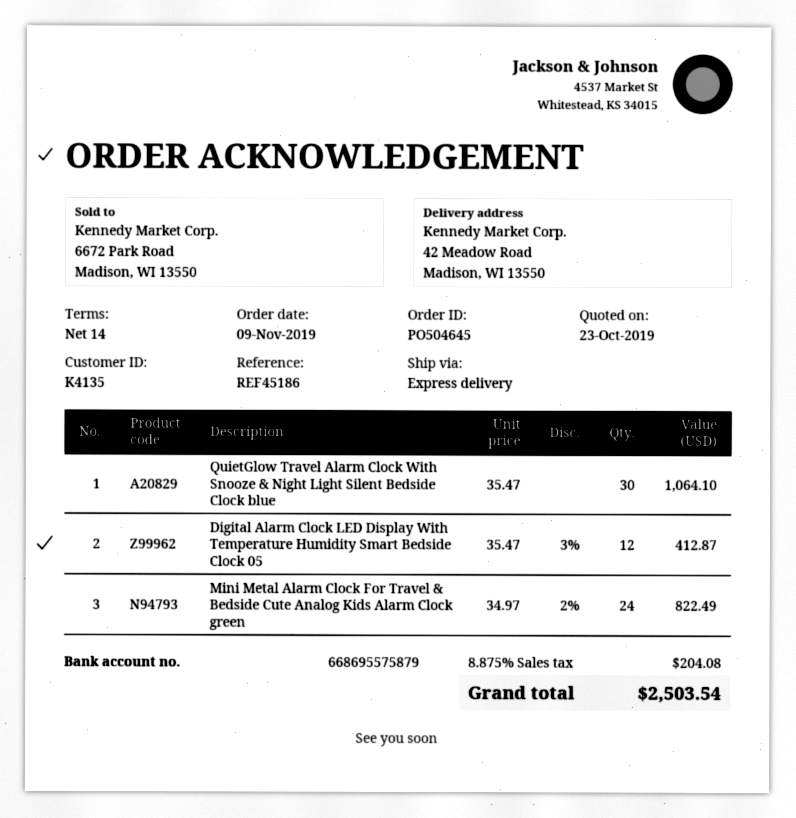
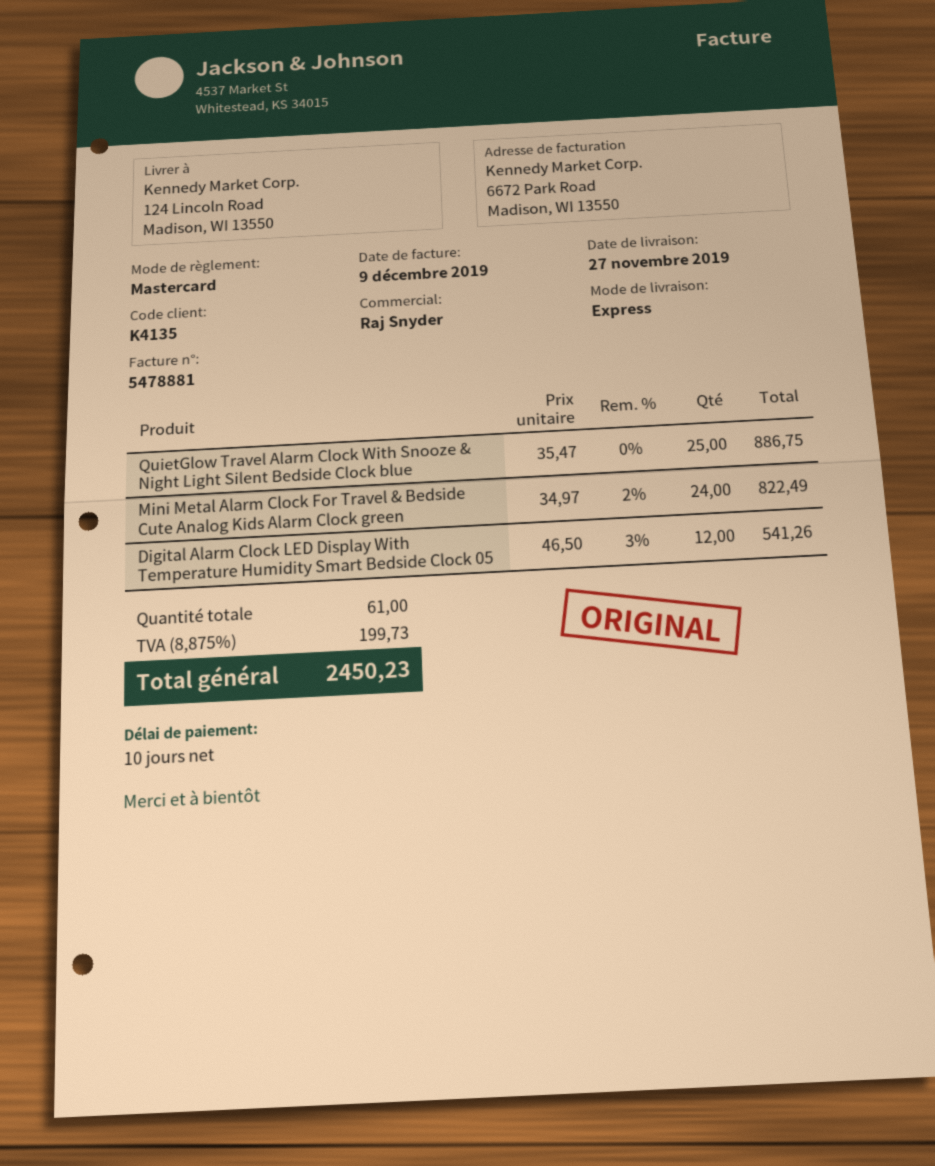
payment terms: 14 days -> 10 days
ship to: 42 Meadow Road, Madison, WI 13550 -> 124 Lincoln Road, Madison, WI 13550
QuietGlow Travel Alarm Clock With Snooze & Night Light Silent Bedside Clock blue: 30 x 35.47 = 1064.10 -> 25 x 35.47 = 886.75
Digital Alarm Clock LED Display With Temperature Humidity Smart Bedside Clock 05: 12 x 35.47 - 3% = 412.87 -> 12 x 46.50 - 3% = 541.26
tax: 8.875% = 204.08 -> 8.875% = 199.73
total: 2503.54 -> 2450.23

